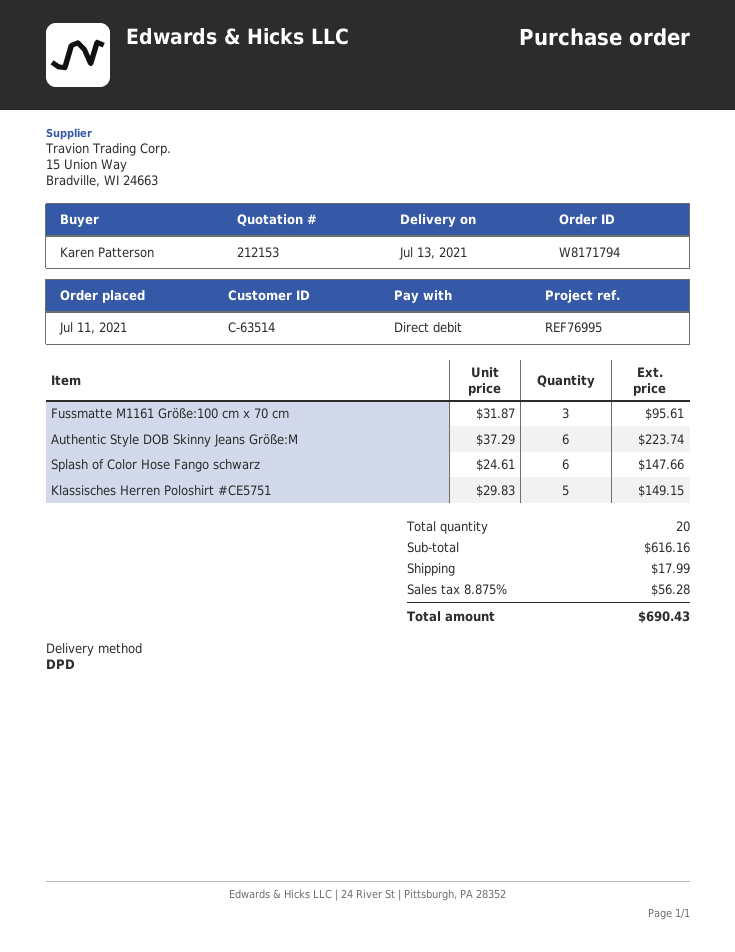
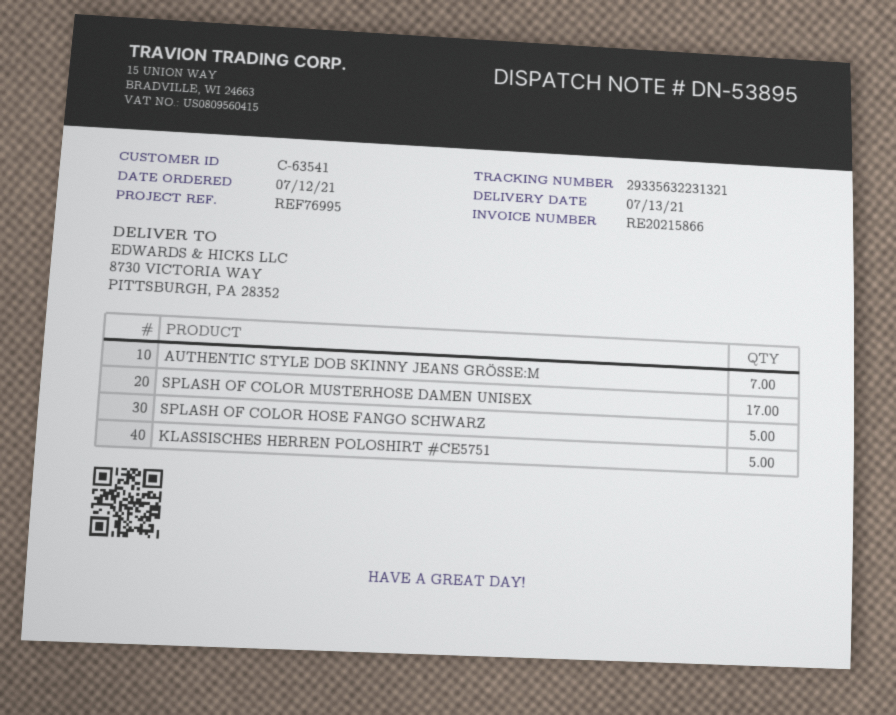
order date: 2021-07-11 -> 2021-07-12
customer number: C-63514 -> C-63541
Fussmatte M1161 Größe:100 cm x 70 cm: 3 -> none
Authentic Style DOB Skinny Jeans Größe:M: 6 -> 7
Splash of Color Hose Fango schwarz: 6 -> 5
SPLASH OF COLOR MUSTERHOSE DAMEN UNISEX: none -> 17

